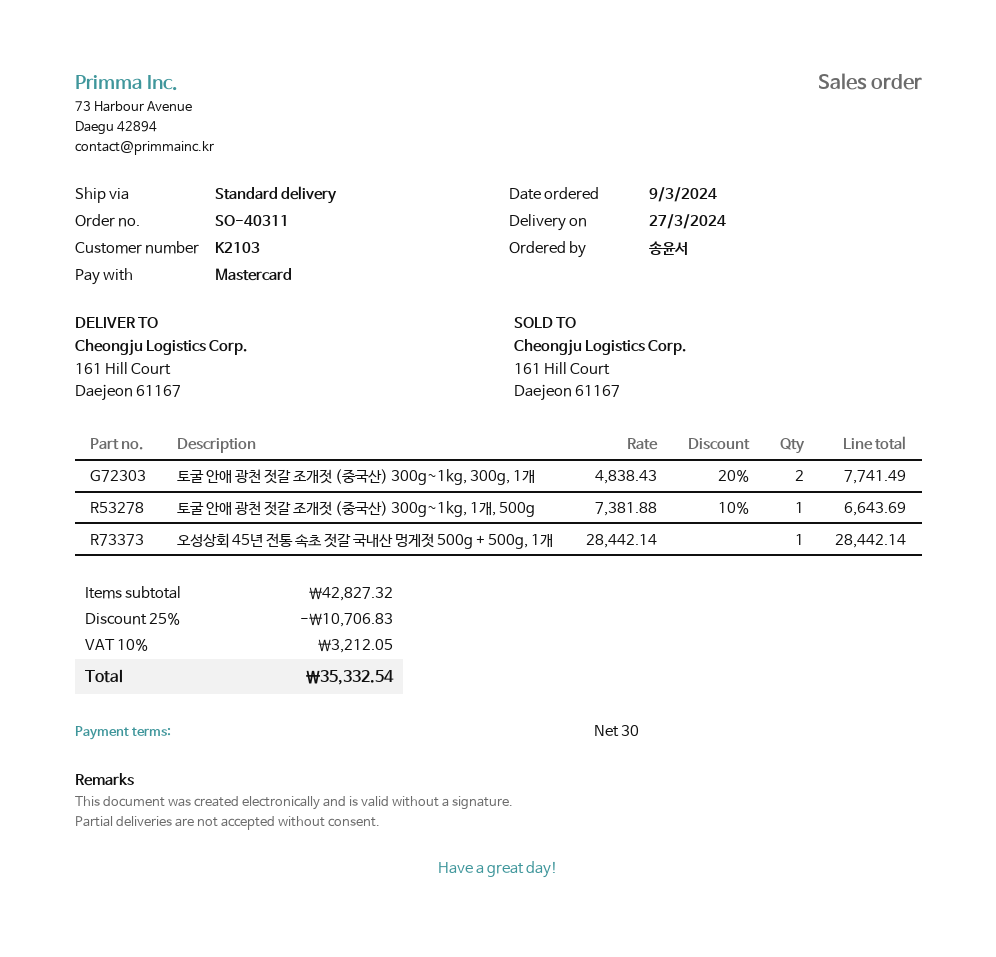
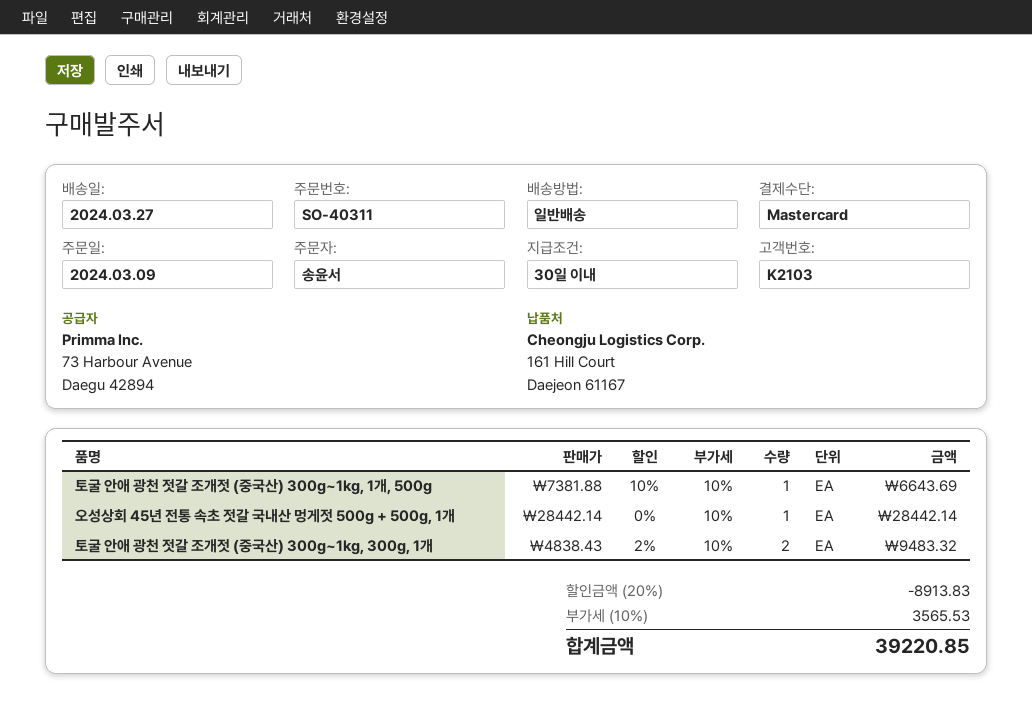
토굴 안애 광천 젓갈 조개젓 (중국산) 300g~1kg, 300g, 1개: 2 x 4838.43 - 20% = 7741.49 -> 2 x 4838.43 - 2% = 9483.32
discount: 25% = 10706.83 -> 20% = 8913.83
tax: 10% = 3212.05 -> 10% = 3565.53
total: 35332.54 -> 39220.85

